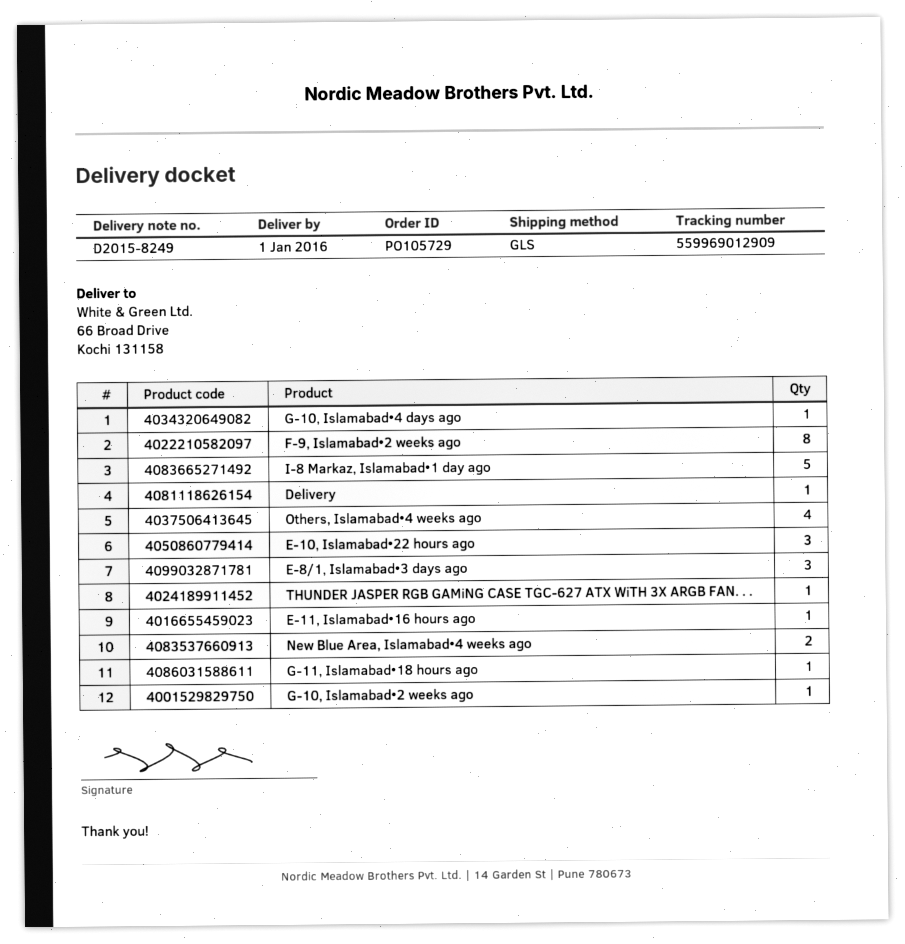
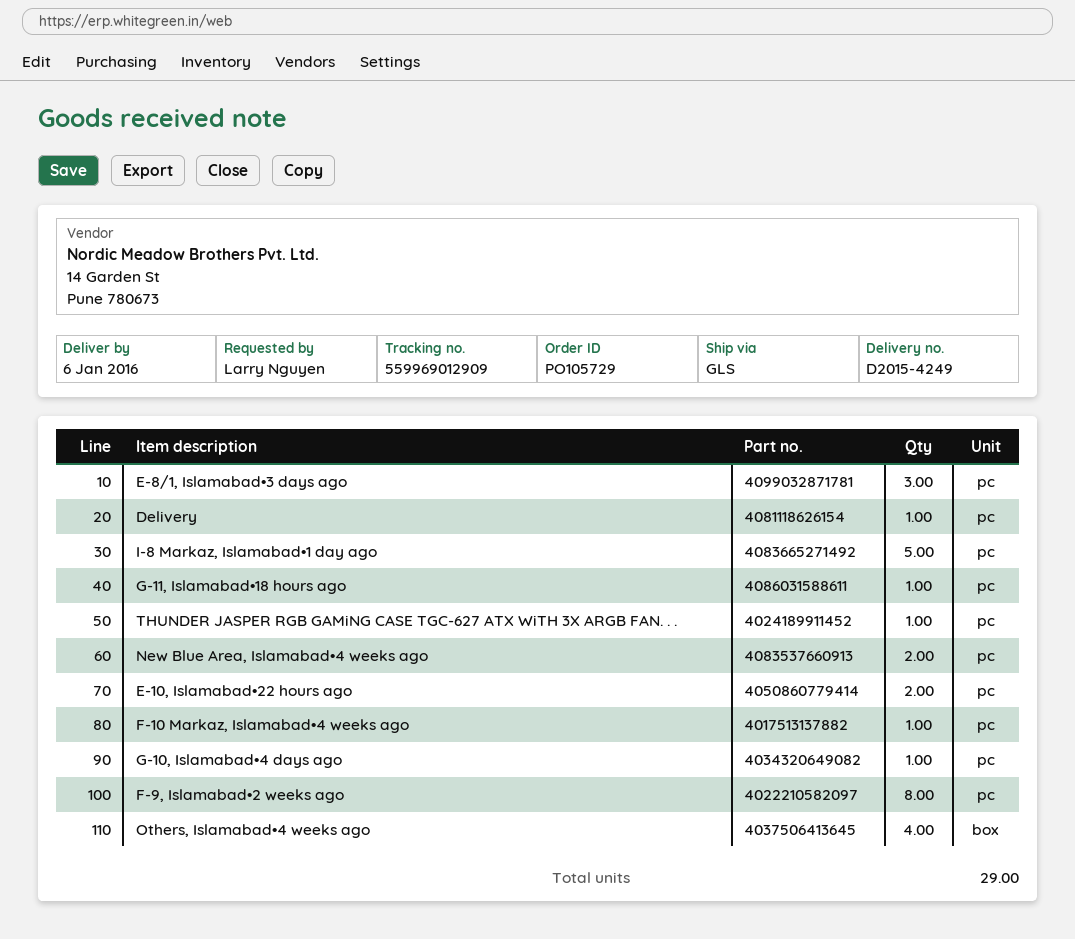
delivery note number: D2015-8249 -> D2015-4249
delivery date: 2016-01-01 -> 2016-01-06
E-10, Islamabad•22 hours ago: 3 -> 2
E-11, Islamabad•16 hours ago: 1 -> none
G-10, Islamabad•2 weeks ago: 1 -> none
F-10 Markaz, Islamabad•4 weeks ago: none -> 1

